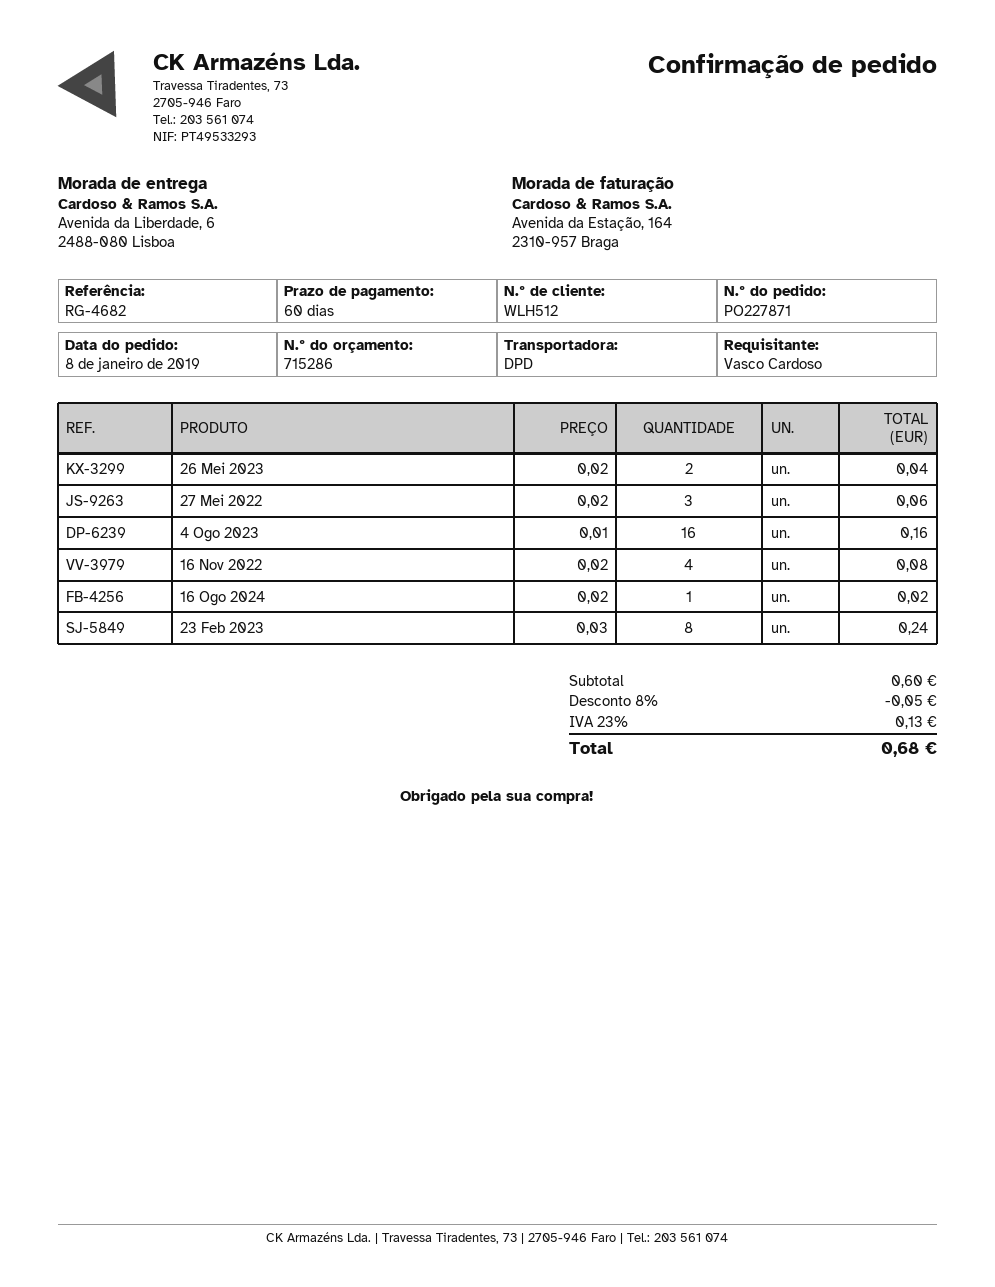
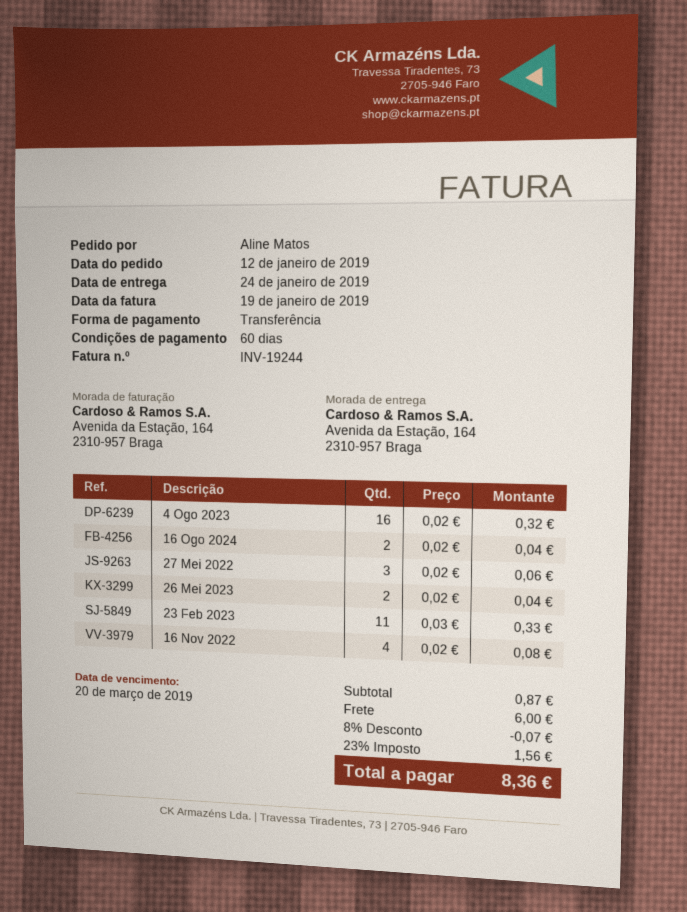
order date: 2019-01-08 -> 2019-01-12
ordered by: Vasco Cardoso -> Aline Matos
ship to: Avenida da Liberdade, 6, 2488-080 Lisboa -> Avenida da Estação, 164, 2310-957 Braga
4 Ogo 2023: 16 x 0.01 = 0.16 -> 16 x 0.02 = 0.32
16 Ogo 2024: 1 x 0.02 = 0.02 -> 2 x 0.02 = 0.04
23 Feb 2023: 8 x 0.03 = 0.24 -> 11 x 0.03 = 0.33
subtotal: 0.60 -> 0.87
discount: 8% = 0.05 -> 8% = 0.07
shipping: none -> 6.00
tax: 23% = 0.13 -> 23% = 1.56
total: 0.68 -> 8.36

